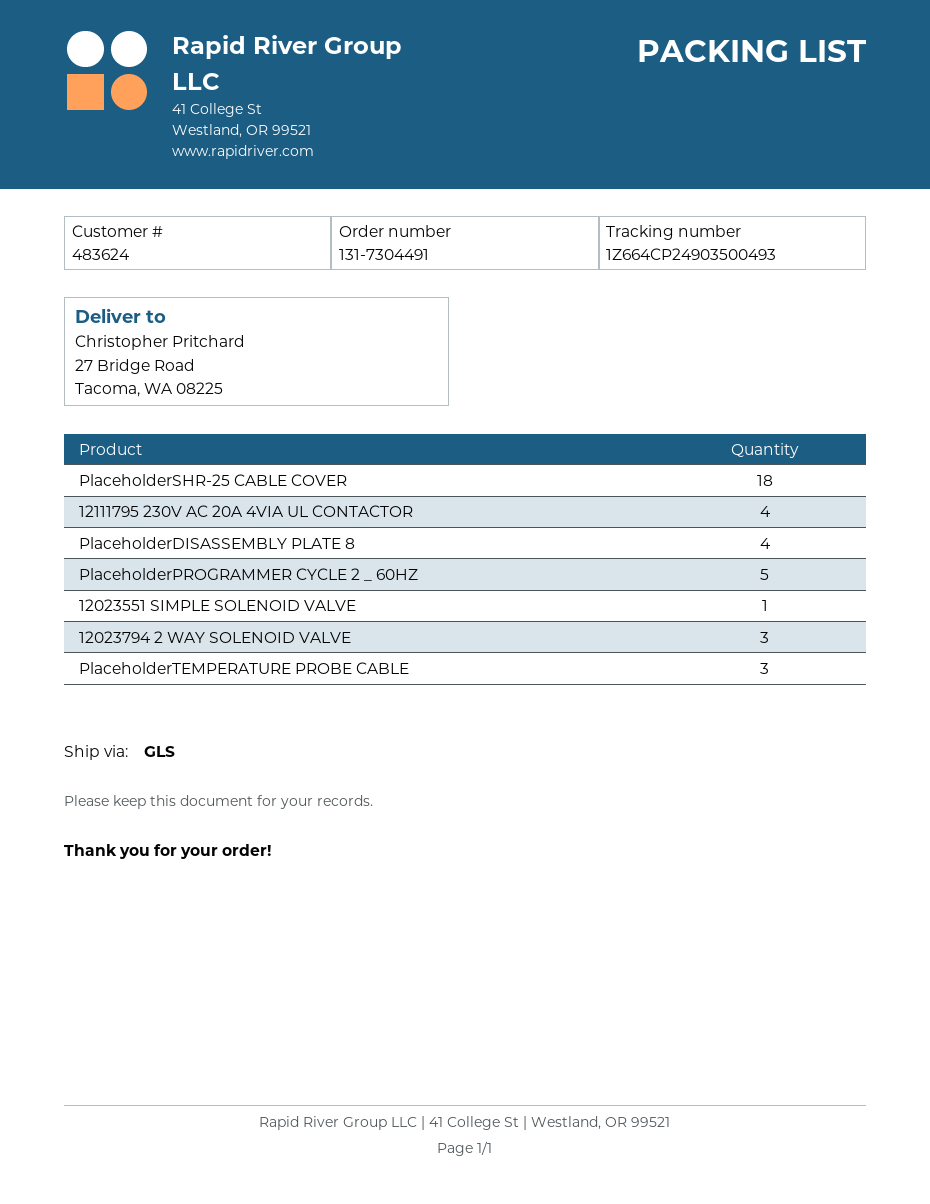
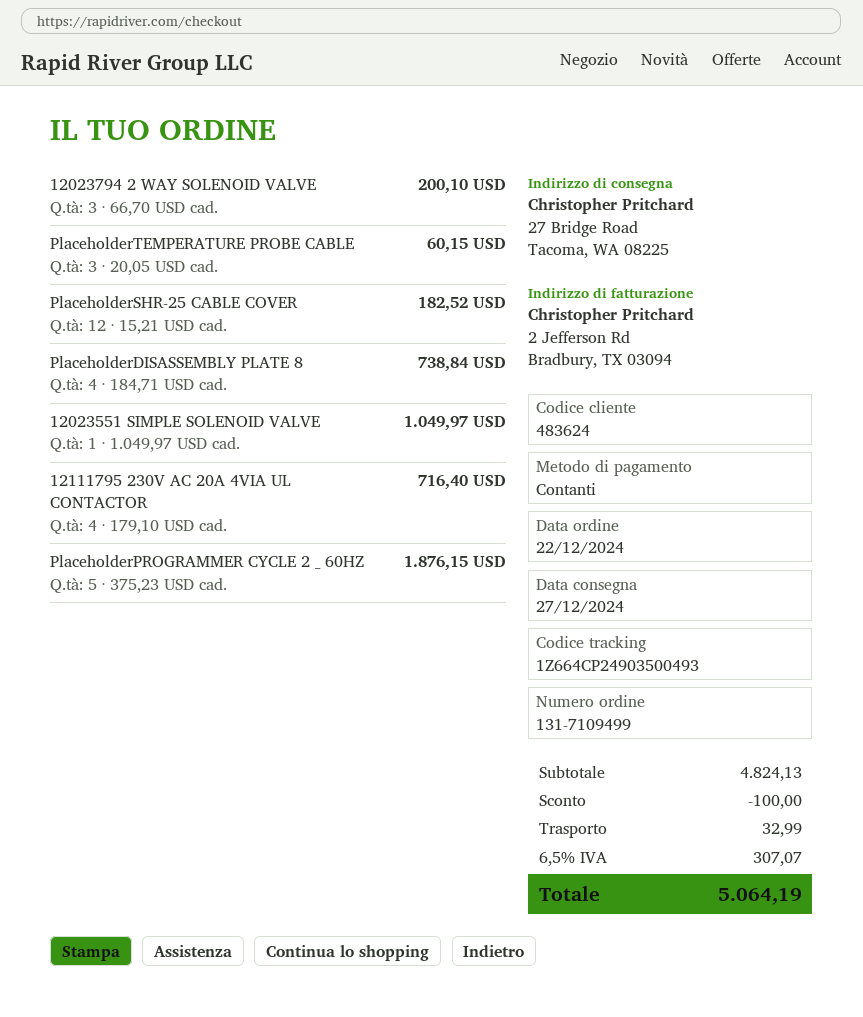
order number: 131-7304491 -> 131-7109499
PlaceholderSHR-25 CABLE COVER: 18 -> 12

